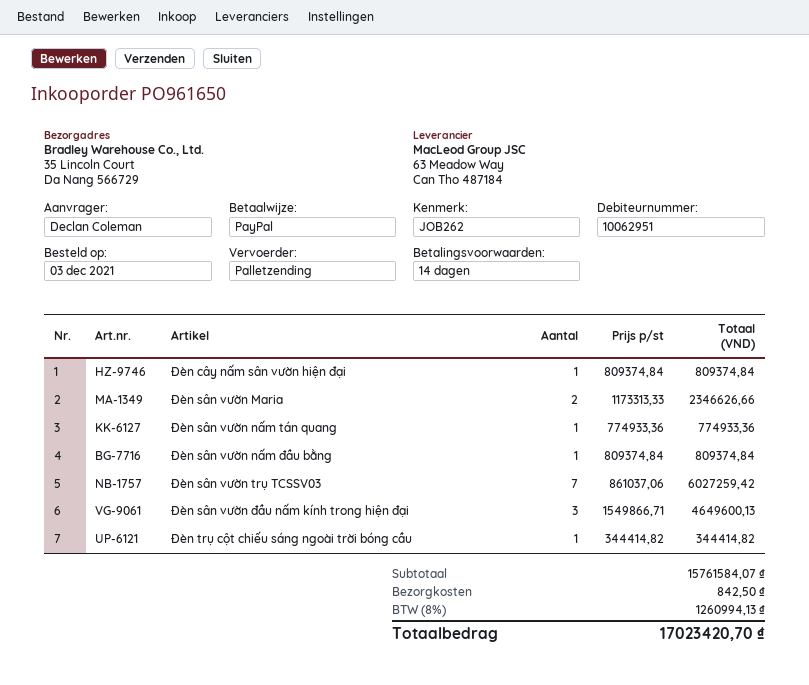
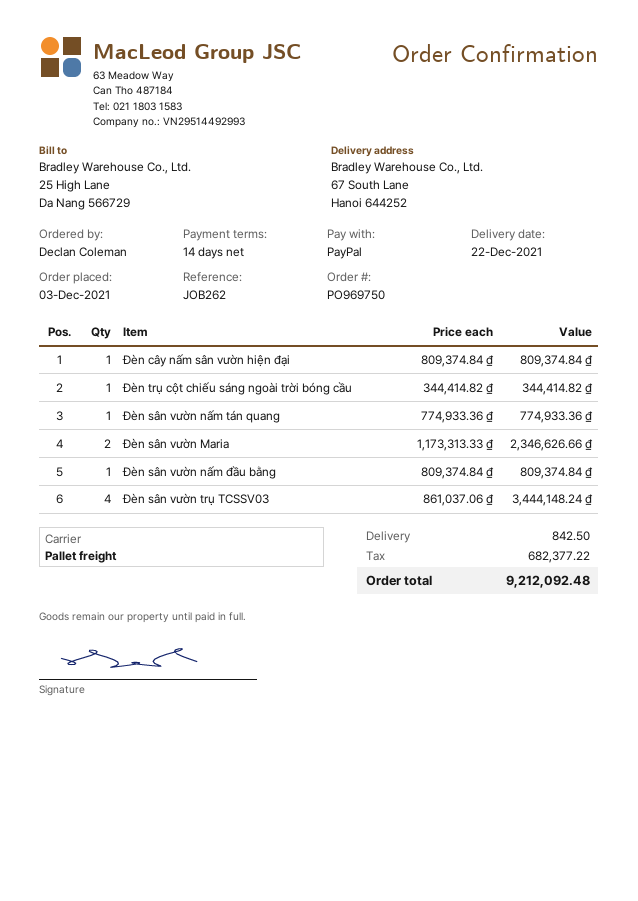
order number: PO961650 -> PO969750
ship to: 35 Lincoln Court, Da Nang 566729 -> 67 South Lane, Hanoi 644252
Đèn sân vườn trụ TCSSV03: 7 x 861037.06 = 6027259.42 -> 4 x 861037.06 = 3444148.24
Đèn sân vườn đầu nấm kính trong hiện đại: 3 x 1549866.71 = 4649600.13 -> none
tax: 1260994.13 -> 682377.22
total: 17023420.70 -> 9212092.48

